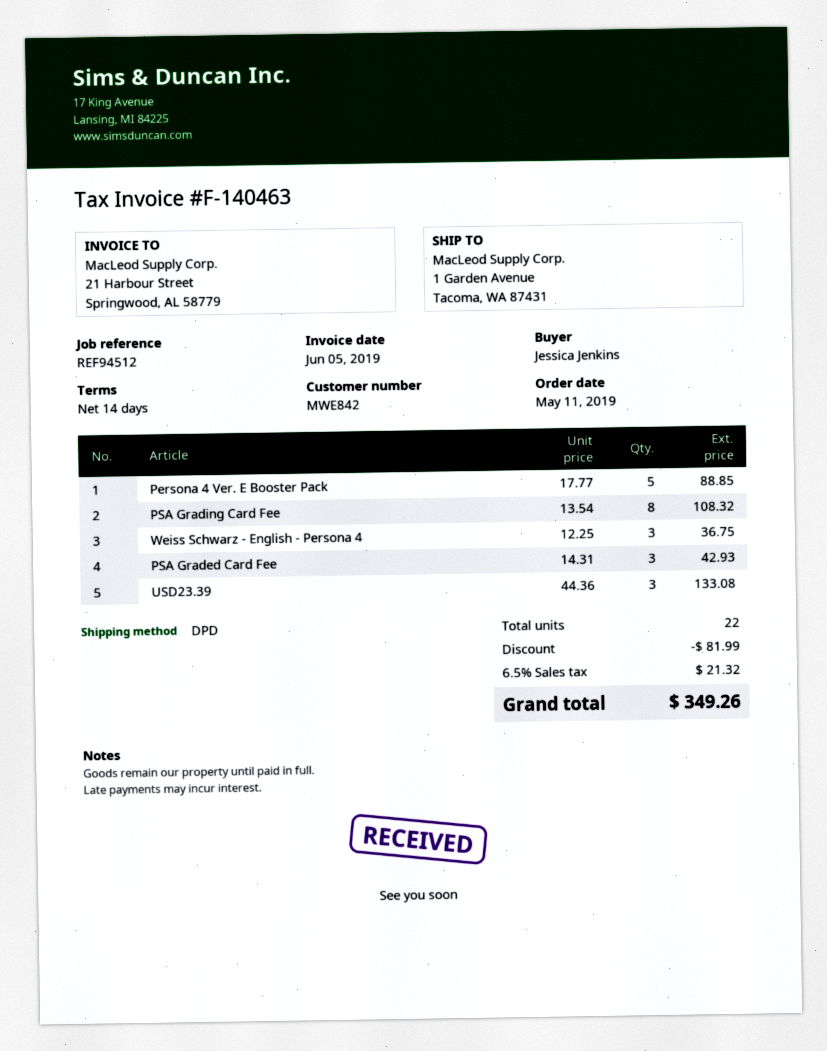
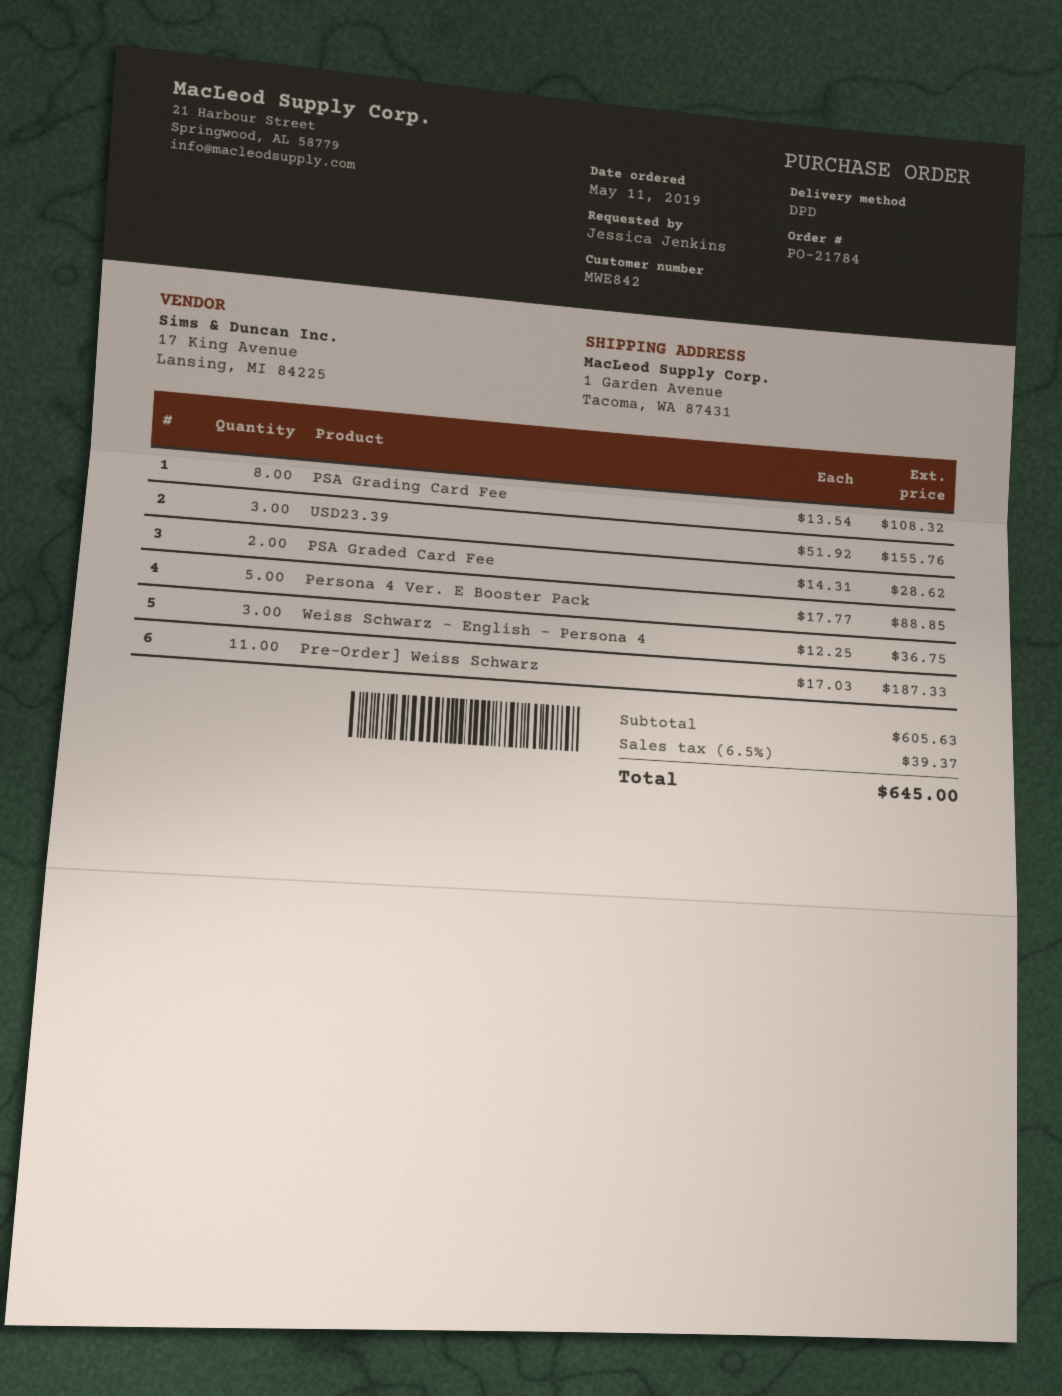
PSA Graded Card Fee: 3 x 14.31 = 42.93 -> 2 x 14.31 = 28.62
USD23.39: 3 x 44.36 = 133.08 -> 3 x 51.92 = 155.76
Pre-Order] Weiss Schwarz: none -> 11 x 17.03 = 187.33
discount: 81.99 -> none
tax: 6.5% = 21.32 -> 6.5% = 39.37
total: 349.26 -> 645.00

